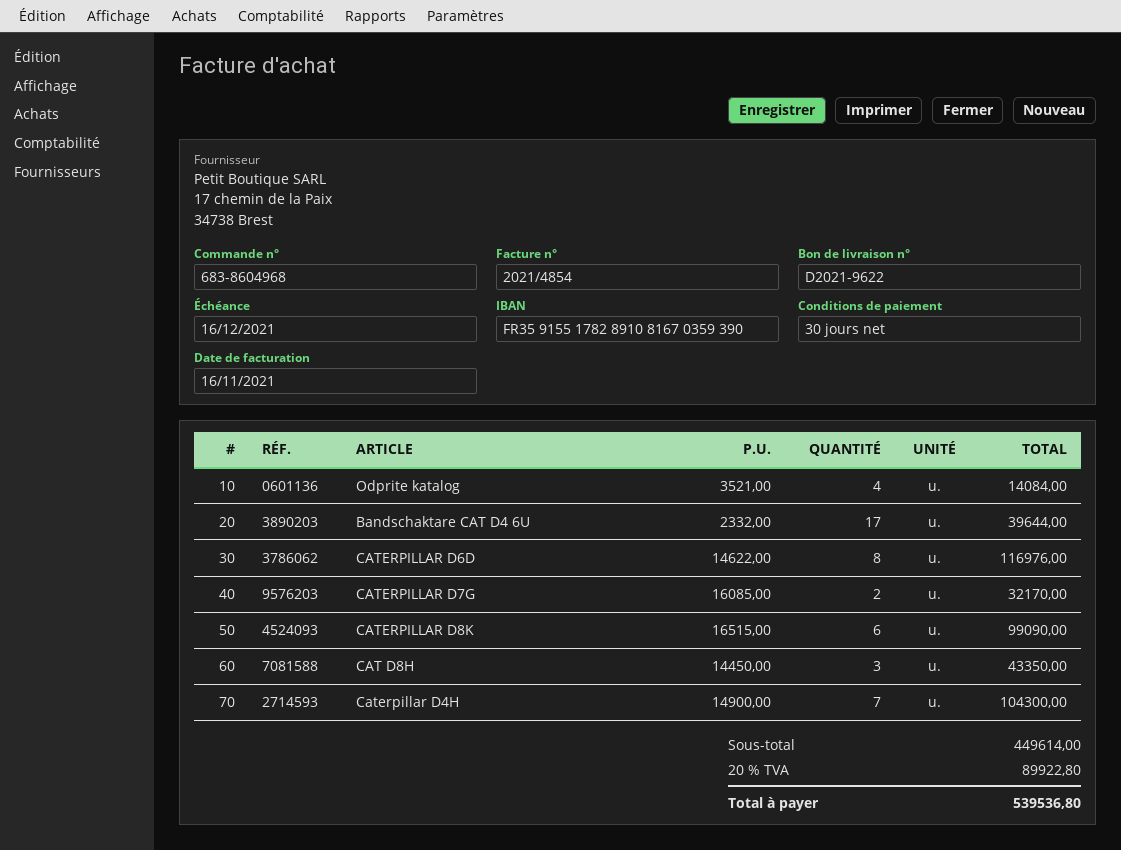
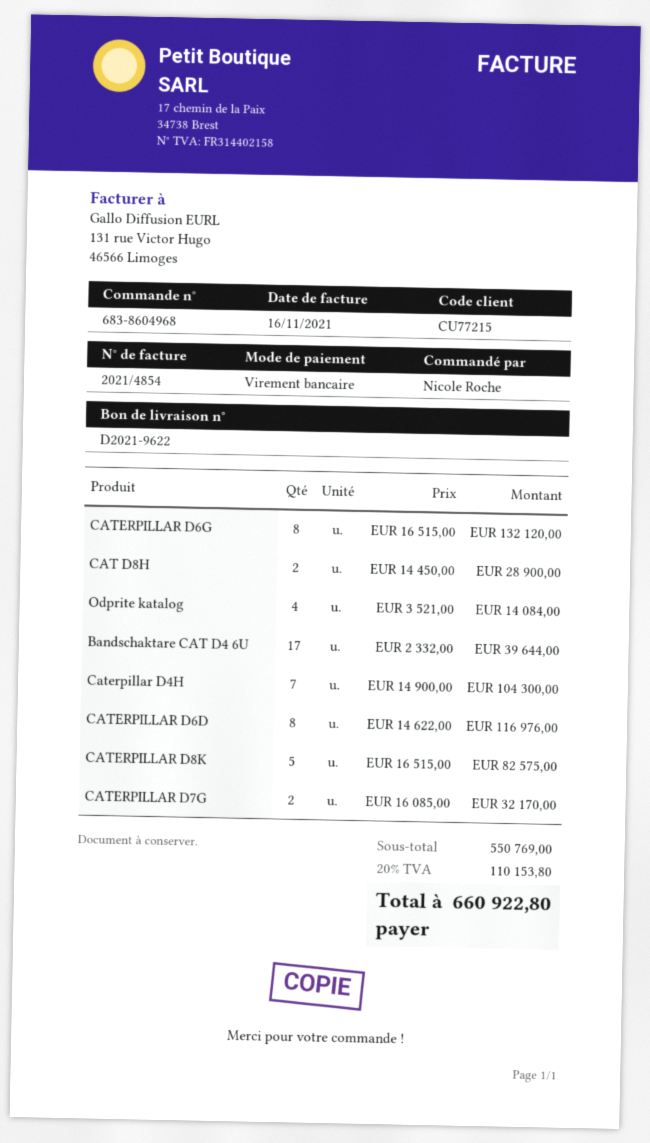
CATERPILLAR D8K: 6 x 16515.00 = 99090.00 -> 5 x 16515.00 = 82575.00
CAT D8H: 3 x 14450.00 = 43350.00 -> 2 x 14450.00 = 28900.00
CATERPILLAR D6G: none -> 8 x 16515.00 = 132120.00
subtotal: 449614.00 -> 550769.00
tax: 20% = 89922.80 -> 20% = 110153.80
total: 539536.80 -> 660922.80

